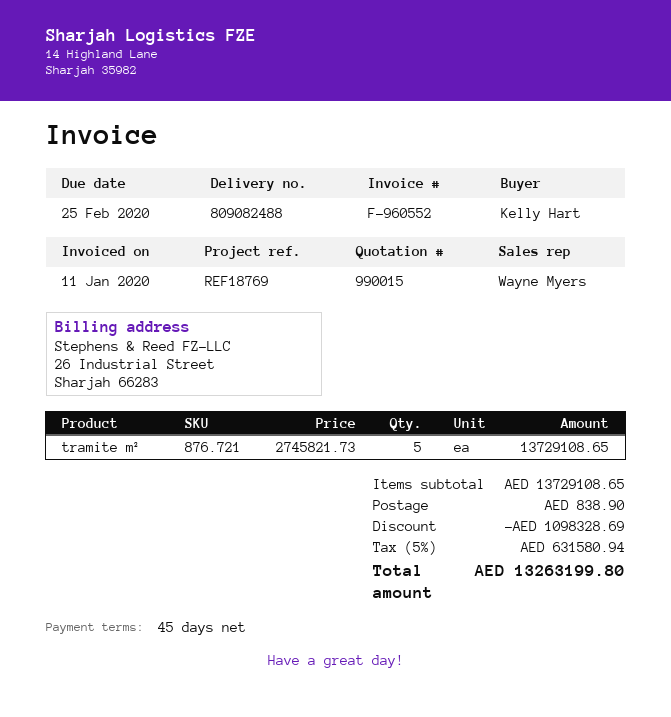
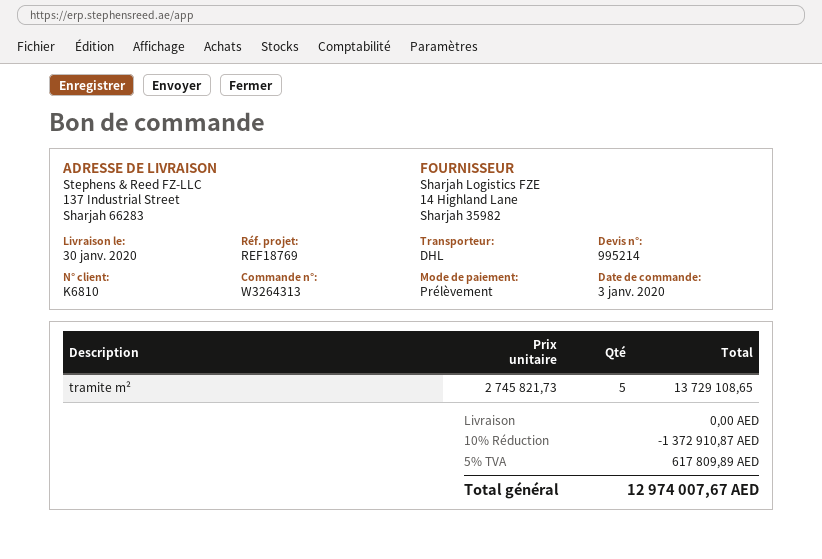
quote number: 990015 -> 995214
discount: 1098328.69 -> 1372910.87
shipping: 838.90 -> 0.00
tax: 5% = 631580.94 -> 5% = 617809.89
total: 13263199.80 -> 12974007.67

